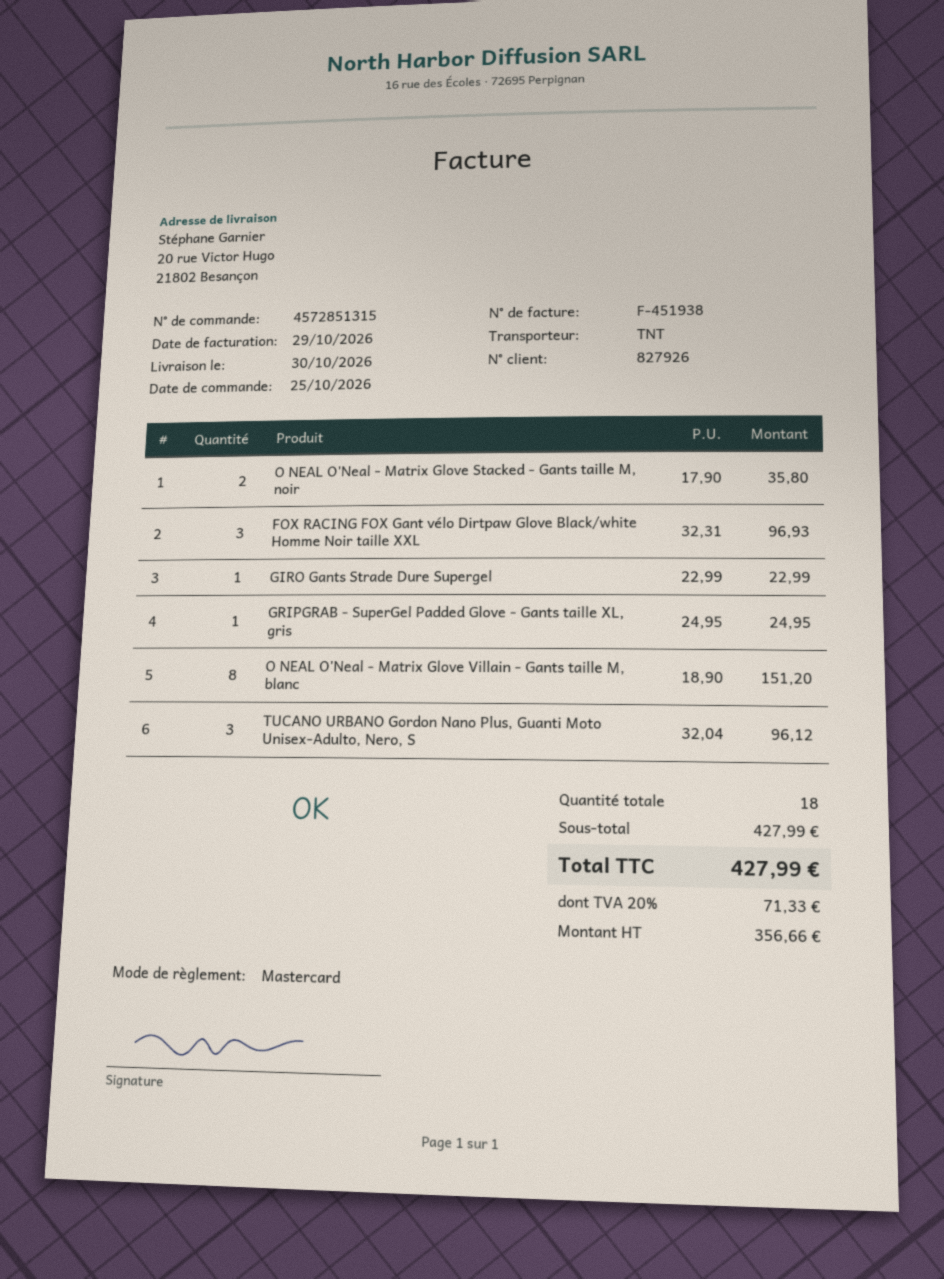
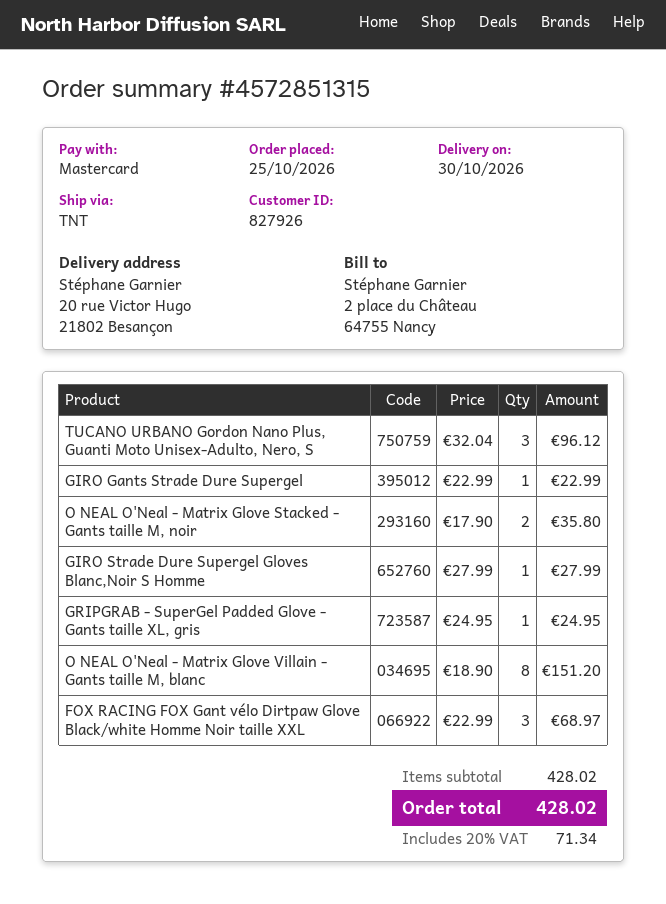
FOX RACING FOX Gant vélo Dirtpaw Glove Black/white Homme Noir taille XXL: 3 x 32.31 = 96.93 -> 3 x 22.99 = 68.97
GIRO Strade Dure Supergel Gloves Blanc,Noir S Homme: none -> 1 x 27.99 = 27.99
subtotal: 427.99 -> 428.02
tax: 20% = 71.33 -> 20% = 71.34
total: 427.99 -> 428.02

